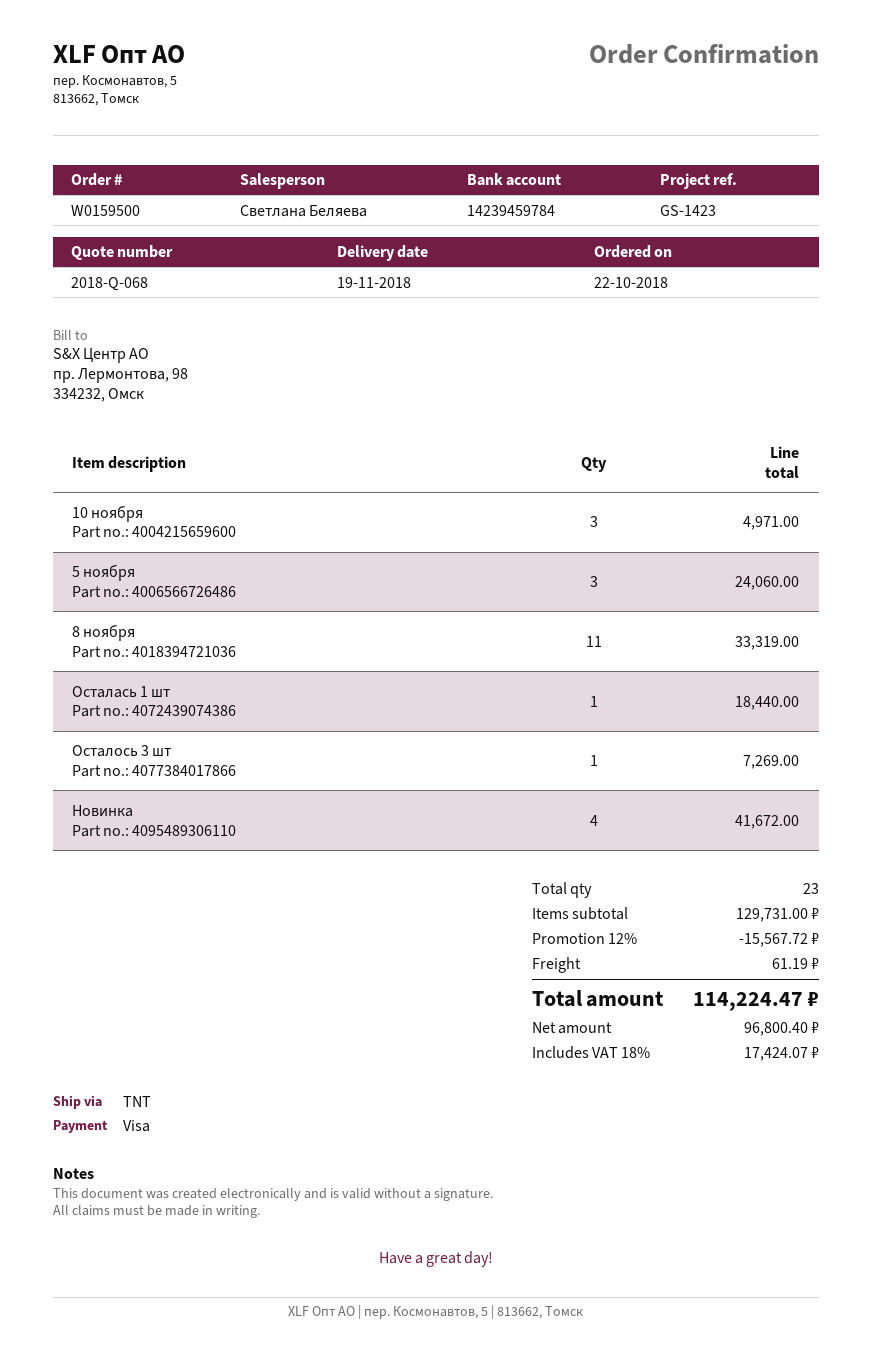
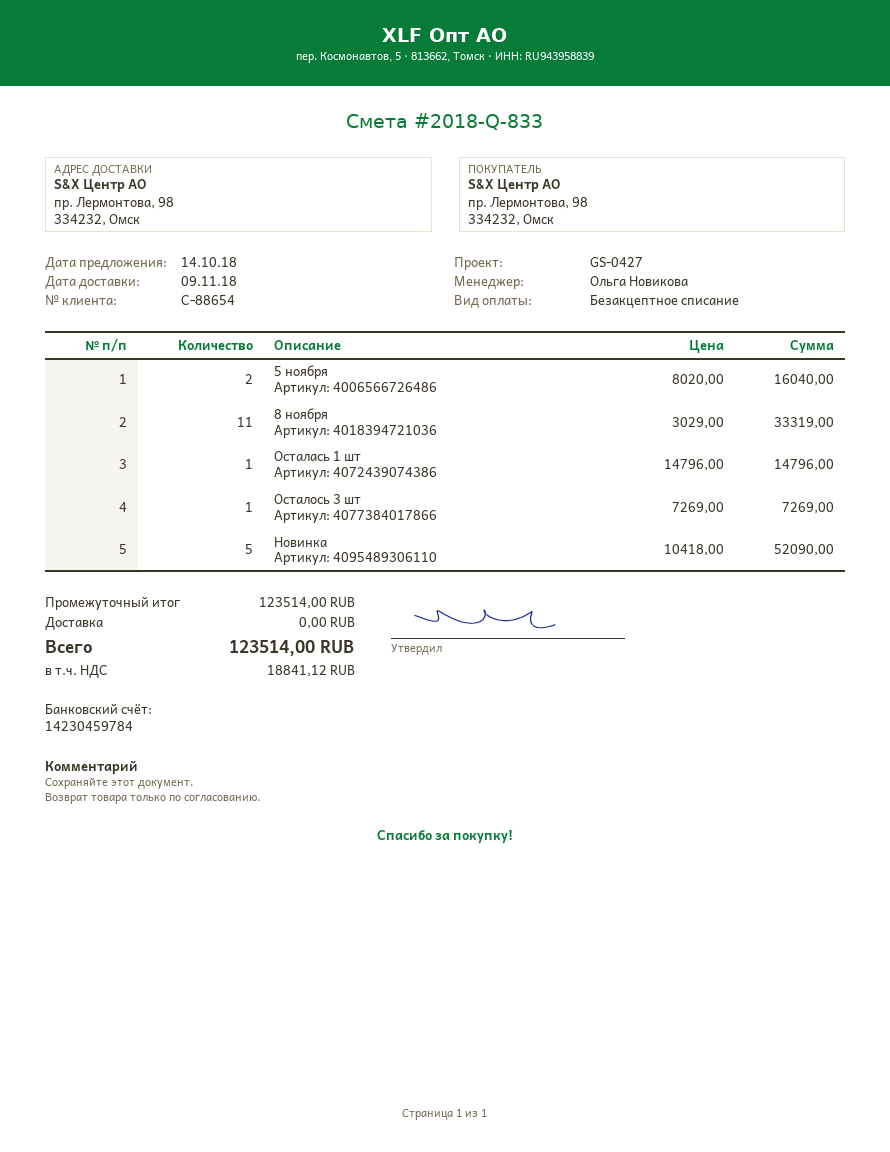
quote number: 2018-Q-068 -> 2018-Q-833
delivery date: 2018-11-19 -> 2018-11-09
reference: GS-1423 -> GS-0427
sales rep: Светлана Беляева -> Ольга Новикова
payment method: Visa -> direct debit
bank account: 14239459784 -> 14230459784
10 ноября: 3 for 4971.00 -> none
5 ноября: 3 for 24060.00 -> 2 for 16040.00
Осталась 1 шт: 1 for 18440.00 -> 1 for 14796.00
Новинка: 4 for 41672.00 -> 5 for 52090.00
subtotal: 129731.00 -> 123514.00
discount: 12% = 15567.72 -> none
shipping: 61.19 -> 0.00
tax: 17424.07 -> 18841.12
total: 114224.47 -> 123514.00

